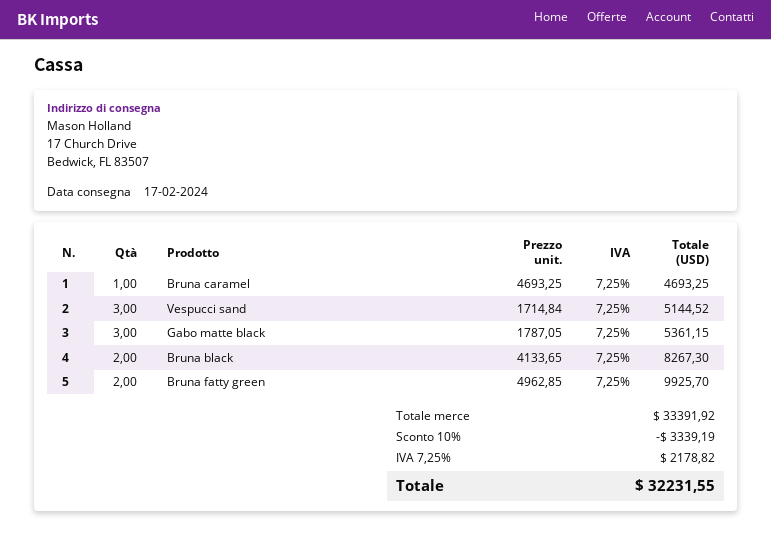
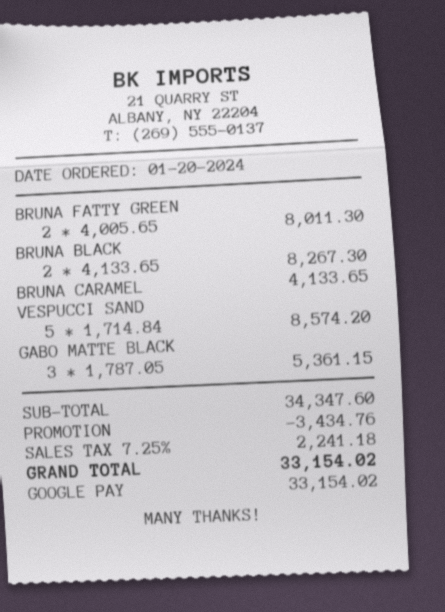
Bruna caramel: 1 x 4693.25 = 4693.25 -> 1 x 4133.65 = 4133.65
Vespucci sand: 3 x 1714.84 = 5144.52 -> 5 x 1714.84 = 8574.20
Bruna fatty green: 2 x 4962.85 = 9925.70 -> 2 x 4005.65 = 8011.30
subtotal: 33391.92 -> 34347.60
discount: 3339.19 -> 3434.76
tax: 7.25% = 2178.82 -> 7.25% = 2241.18
total: 32231.55 -> 33154.02

